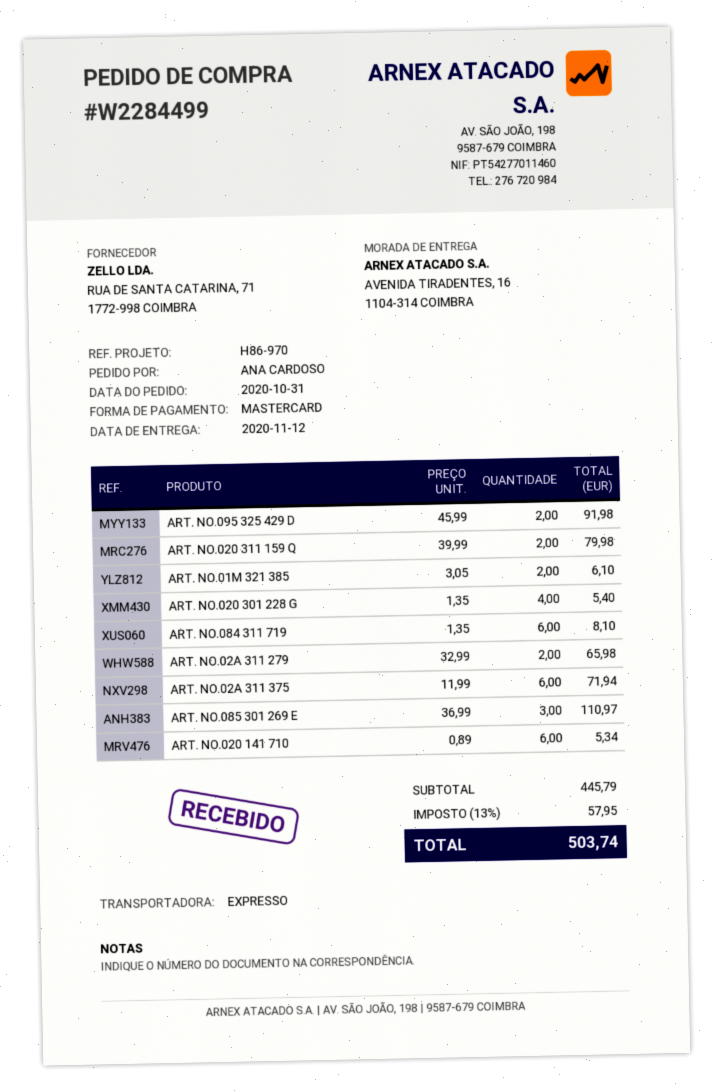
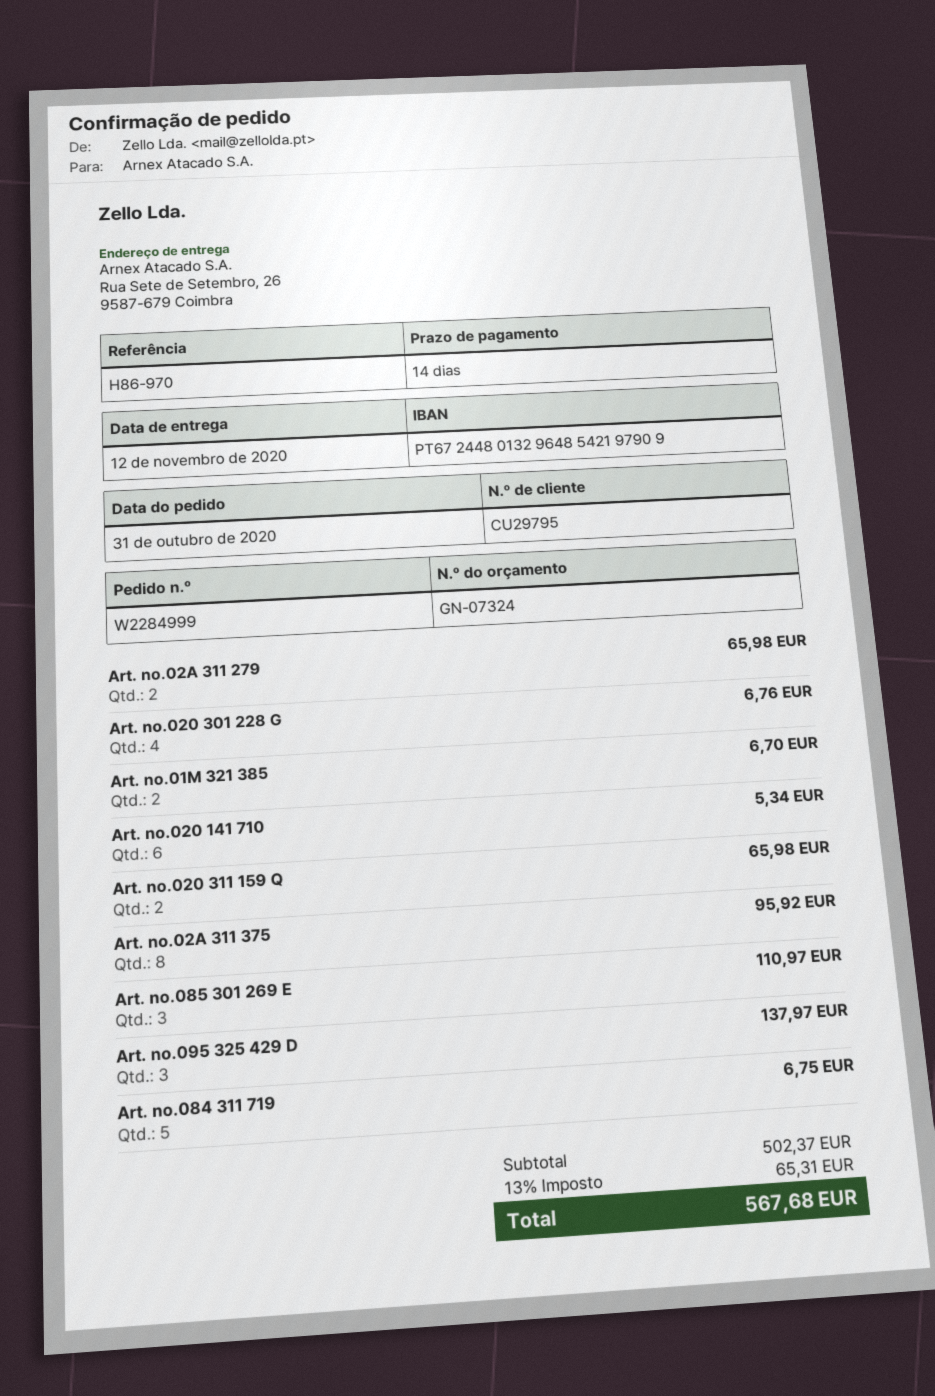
order number: W2284499 -> W2284999
ship to: AVENIDA TIRADENTES, 16, 1104-314 COIMBRA -> Rua Sete de Setembro, 26, 9587-679 Coimbra
ART. NO.095 325 429 D: 2 for 91.98 -> 3 for 137.97
ART. NO.020 311 159 Q: 2 for 79.98 -> 2 for 65.98
ART. NO.01M 321 385: 2 for 6.10 -> 2 for 6.70
ART. NO.020 301 228 G: 4 for 5.40 -> 4 for 6.76
ART. NO.084 311 719: 6 for 8.10 -> 5 for 6.75
ART. NO.02A 311 375: 6 for 71.94 -> 8 for 95.92
subtotal: 445.79 -> 502.37
tax: 13% = 57.95 -> 13% = 65.31
total: 503.74 -> 567.68

